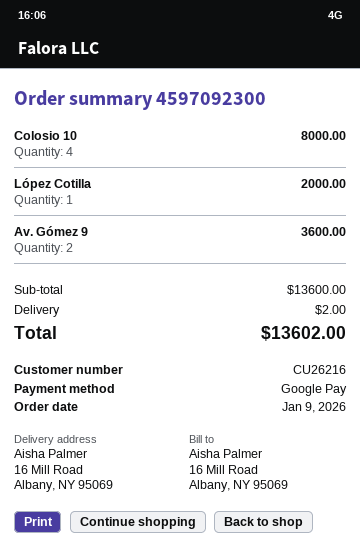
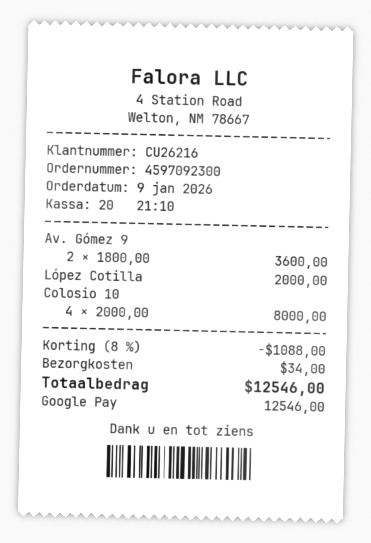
discount: none -> 8% = 1088.00
shipping: 2.00 -> 34.00
total: 13602.00 -> 12546.00

